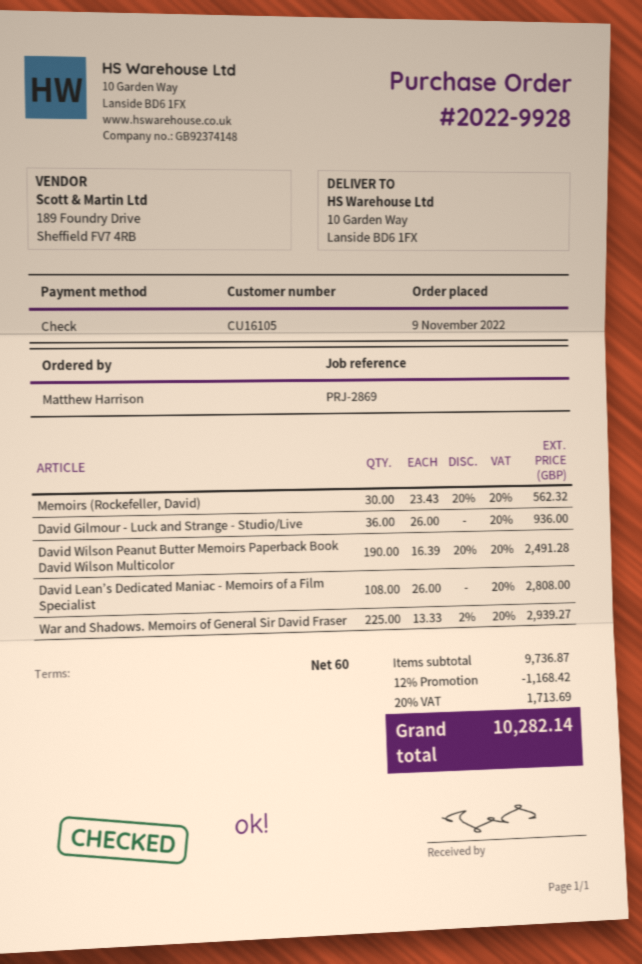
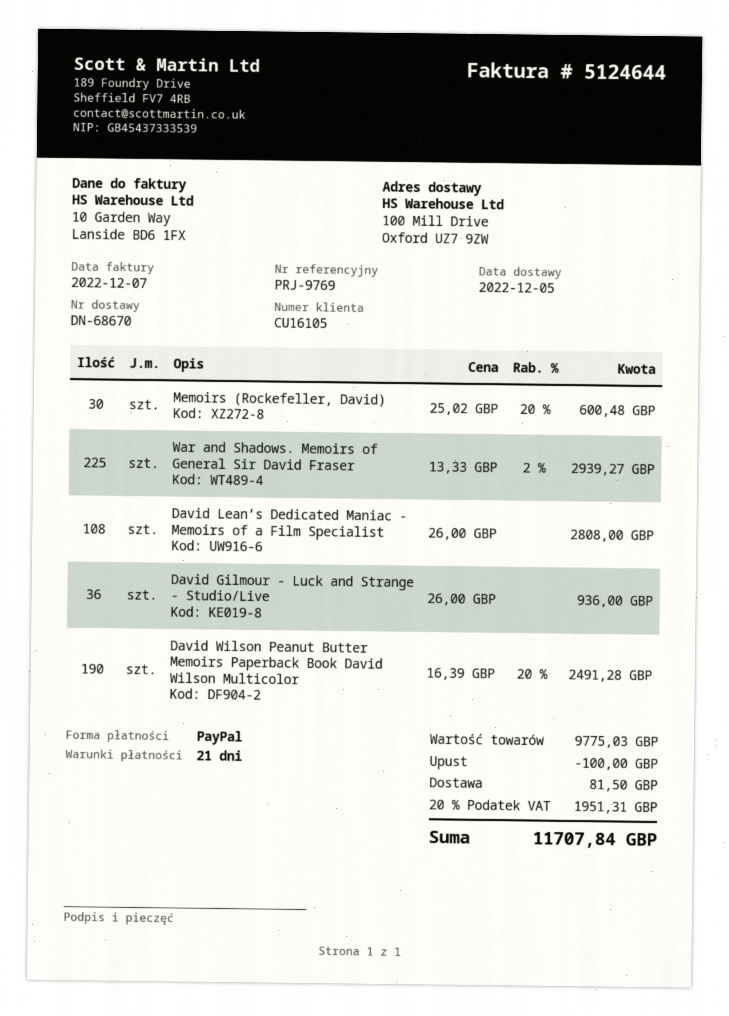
payment terms: 60 days -> 21 days
reference: PRJ-2869 -> PRJ-9769
payment method: cheque -> PayPal
ship to: 10 Garden Way, Lanside BD6 1FX -> 100 Mill Drive, Oxford UZ7 9ZW
Memoirs (Rockefeller, David): 30 x 23.43 - 20% = 562.32 -> 30 x 25.02 - 20% = 600.48
subtotal: 9736.87 -> 9775.03
discount: 1168.42 -> 100.00
shipping: none -> 81.50
tax: 20% = 1713.69 -> 20% = 1951.31
total: 10282.14 -> 11707.84

